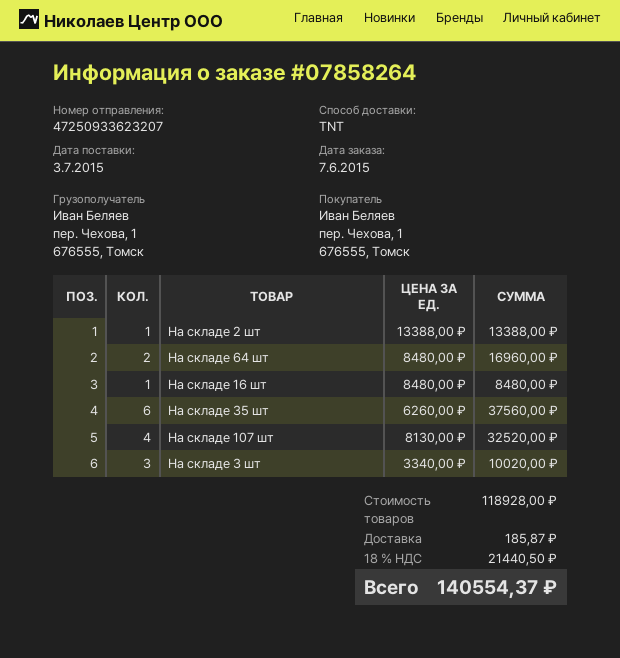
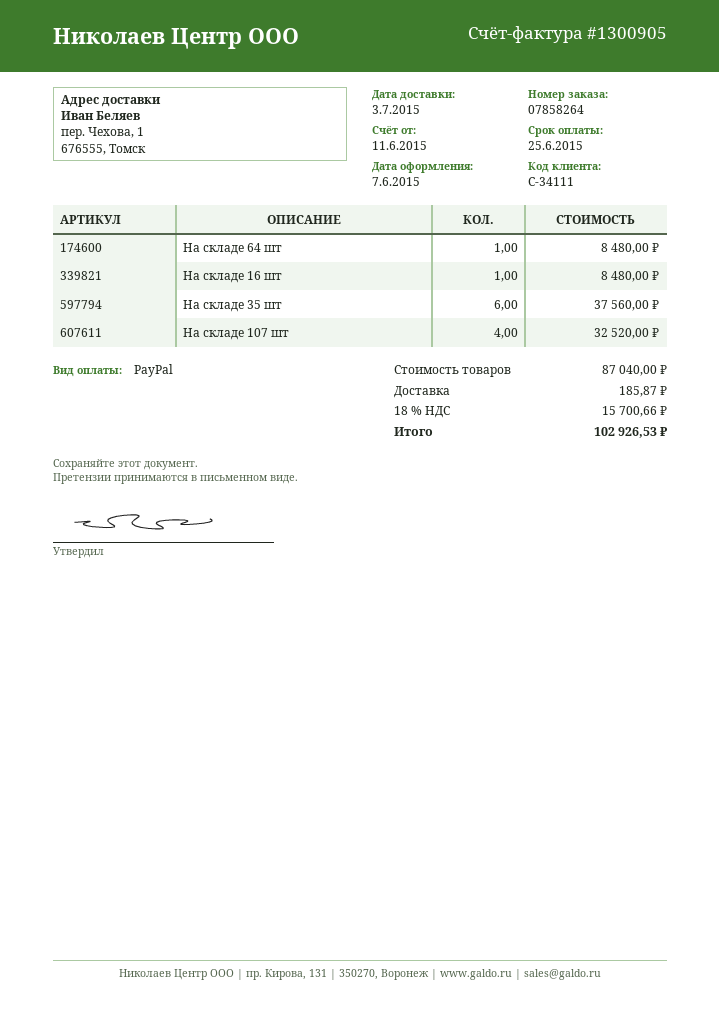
На складе 2 шт: 1 for 13388.00 -> none
На складе 64 шт: 2 for 16960.00 -> 1 for 8480.00
На складе 3 шт: 3 for 10020.00 -> none
subtotal: 118928.00 -> 87040.00
tax: 18% = 21440.50 -> 18% = 15700.66
total: 140554.37 -> 102926.53

